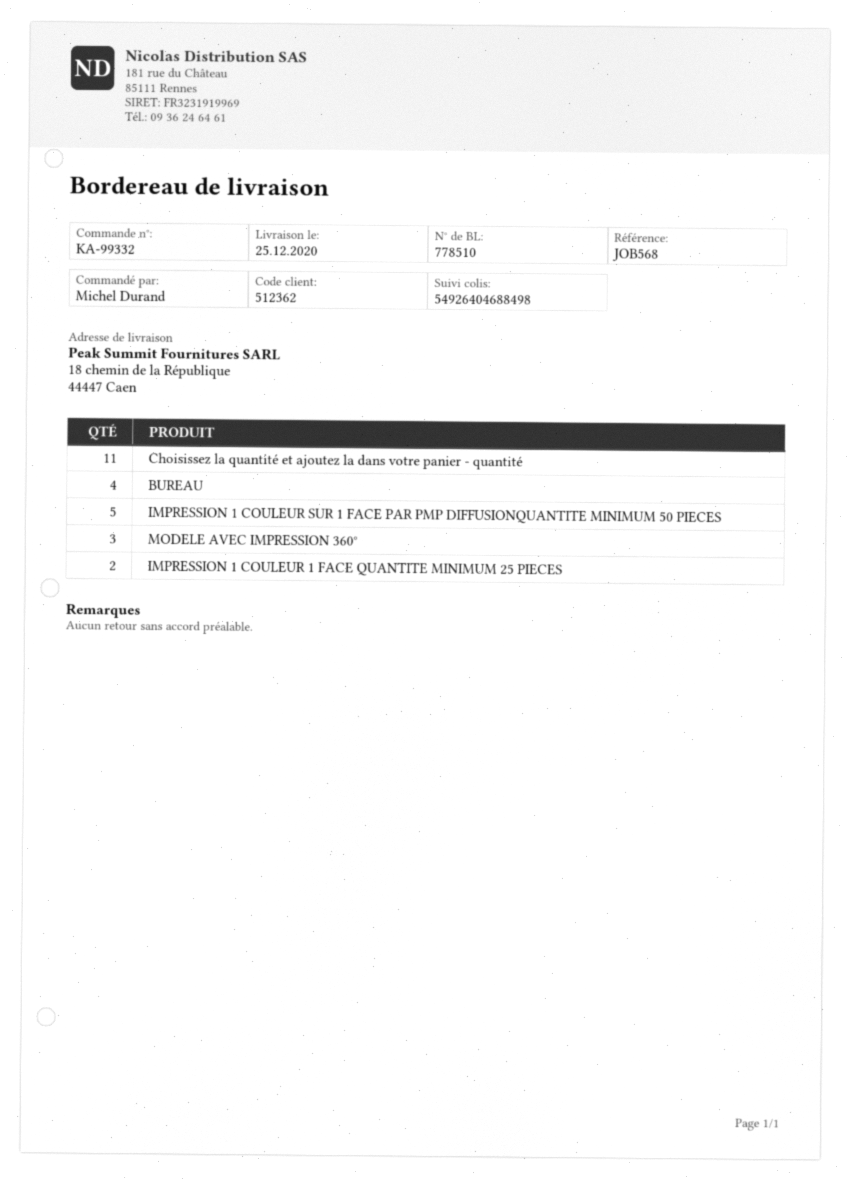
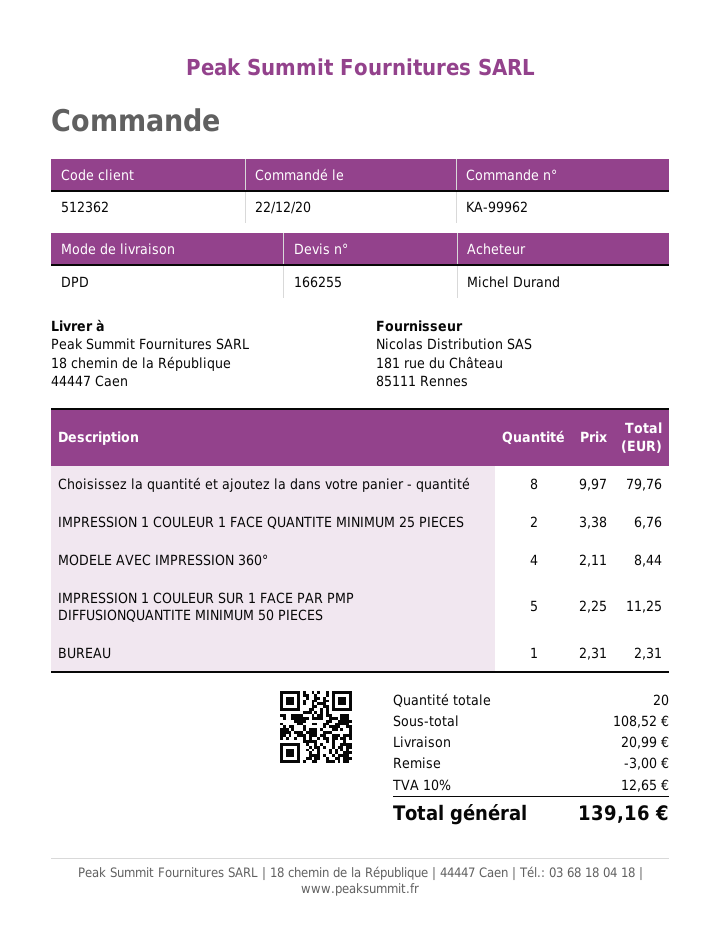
order number: KA-99332 -> KA-99962
Choisissez la quantité et ajoutez la dans votre panier - quantité: 11 -> 8
BUREAU: 4 -> 1
MODELE AVEC IMPRESSION 360°: 3 -> 4

